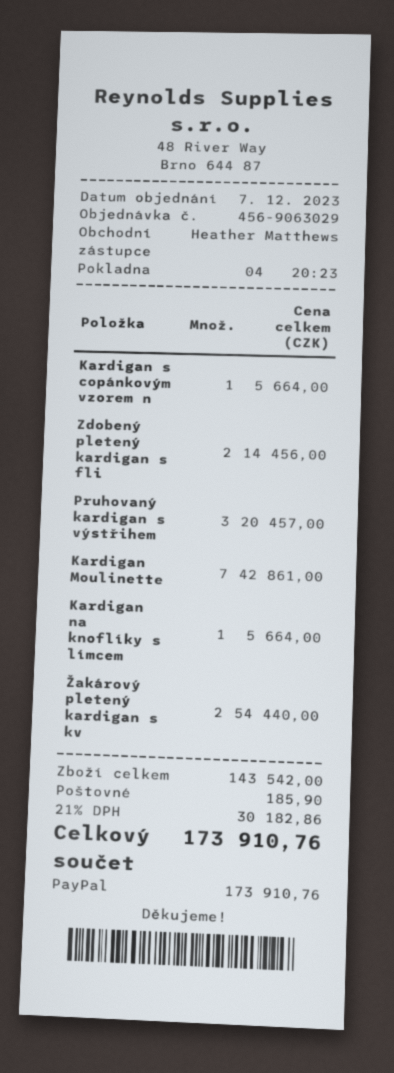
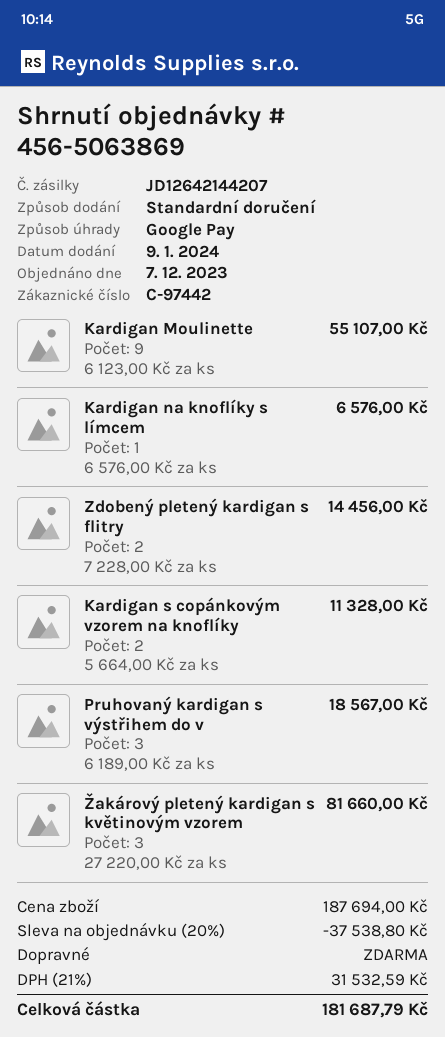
order number: 456-9063029 -> 456-5063869
payment method: PayPal -> Google Pay
Kardigan s copánkovým vzorem n: 1 for 5664.00 -> 2 for 11328.00
Pruhovaný kardigan s výstřihem: 3 for 20457.00 -> 3 for 18567.00
Kardigan Moulinette: 7 for 42861.00 -> 9 for 55107.00
Kardigan na knoflíky s límcem: 1 for 5664.00 -> 1 for 6576.00
Žakárový pletený kardigan s kv: 2 for 54440.00 -> 3 for 81660.00
subtotal: 143542.00 -> 187694.00
discount: none -> 20% = 37538.80
shipping: 185.90 -> 0.00
tax: 21% = 30182.86 -> 21% = 31532.59
total: 173910.76 -> 181687.79

